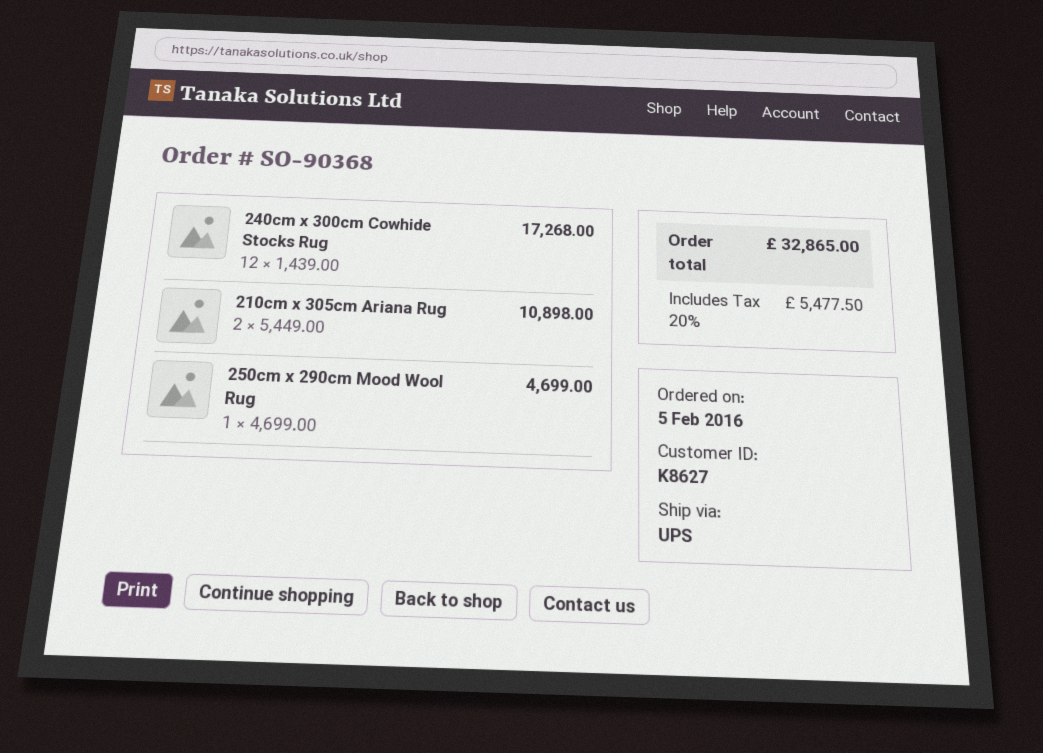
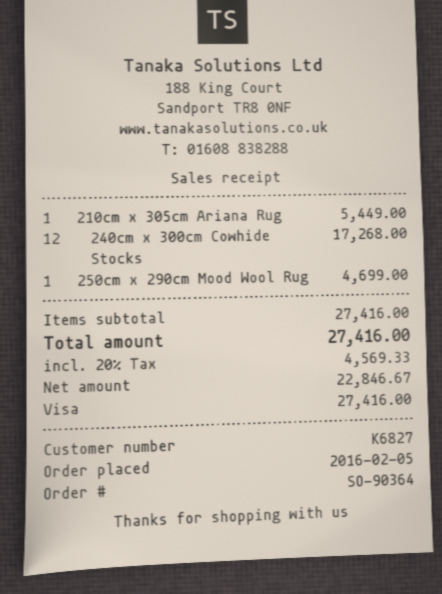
order number: SO-90368 -> SO-90364
customer number: K8627 -> K6827
210cm x 305cm Ariana Rug: 2 for 10898.00 -> 1 for 5449.00
tax: 20% = 5477.50 -> 20% = 4569.33
total: 32865.00 -> 27416.00

